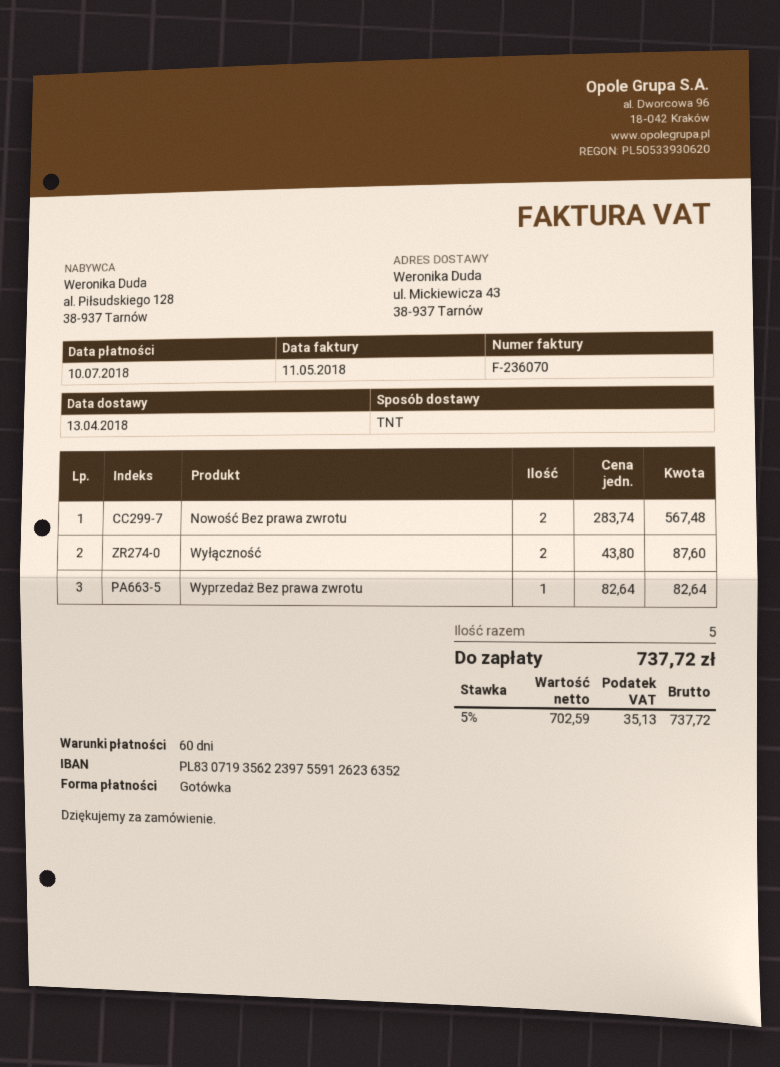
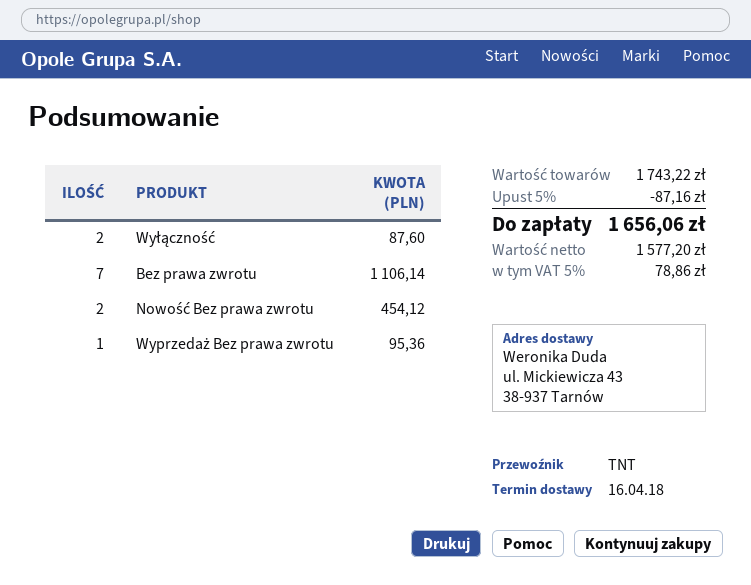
delivery date: 2018-04-13 -> 2018-04-16
Nowość Bez prawa zwrotu: 2 for 567.48 -> 2 for 454.12
Wyprzedaż Bez prawa zwrotu: 1 for 82.64 -> 1 for 95.36
Bez prawa zwrotu: none -> 7 for 1106.14
discount: none -> 5% = 87.16
net: 702.59 -> 1577.20
tax: 5% = 35.13 -> 5% = 78.86
total: 737.72 -> 1656.06

